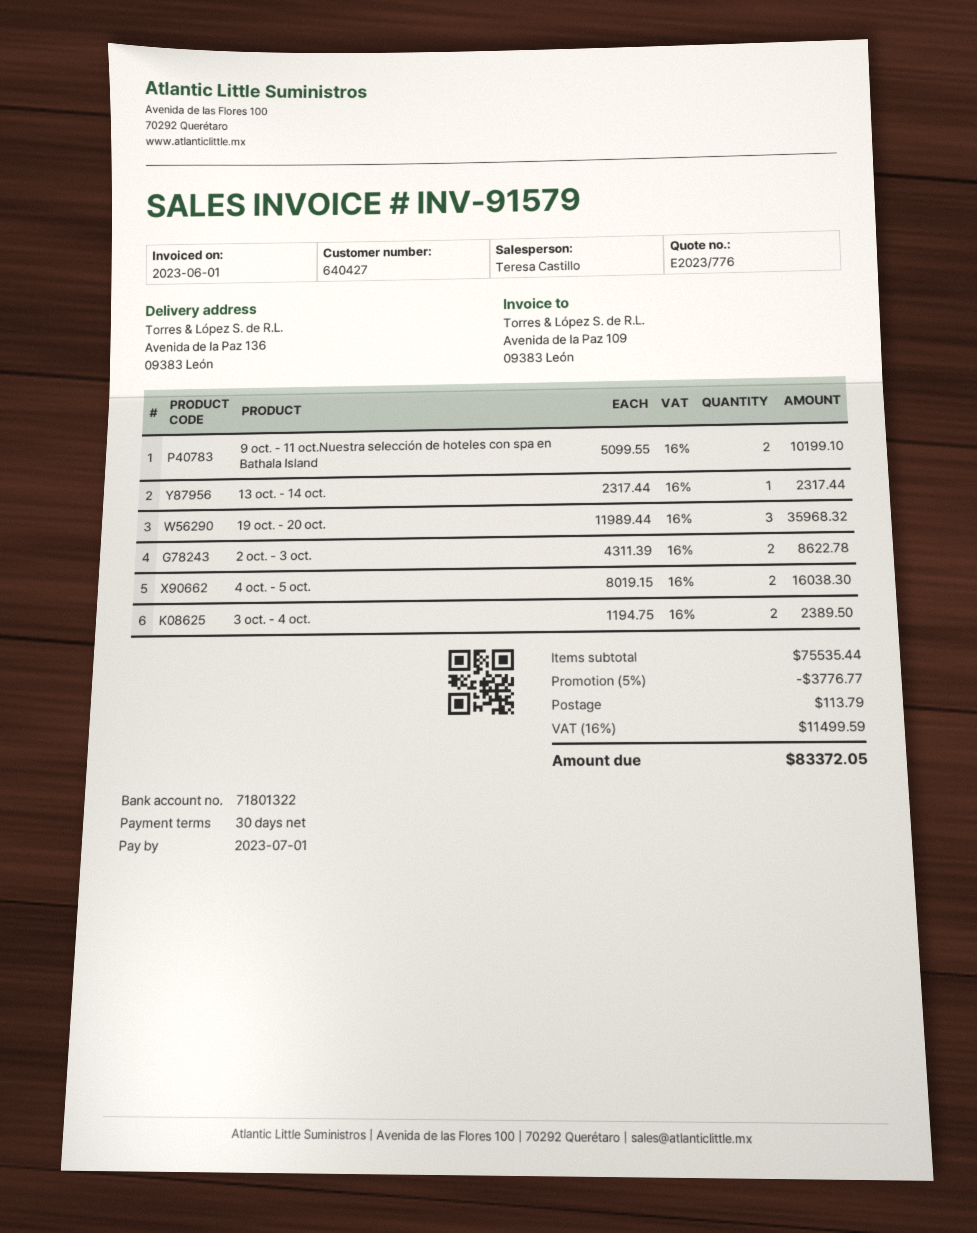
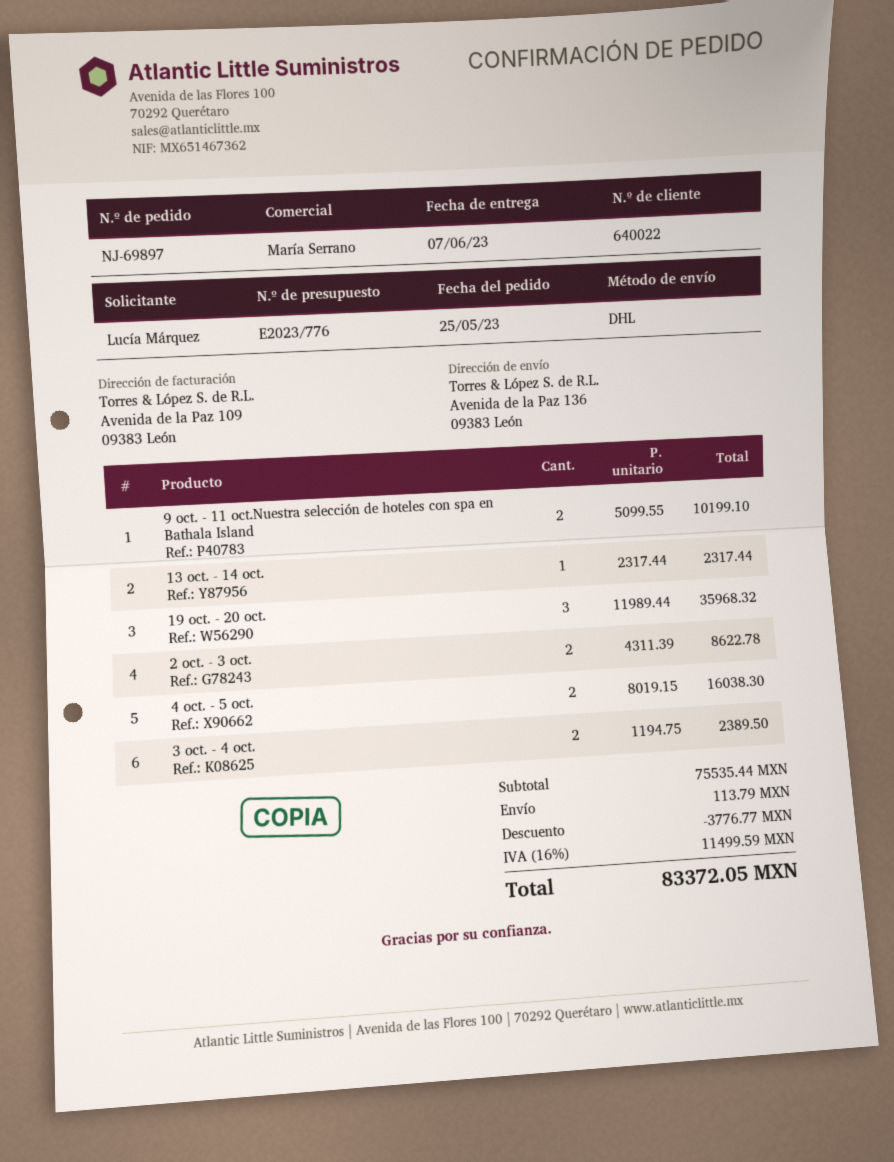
customer number: 640427 -> 640022
sales rep: Teresa Castillo -> María Serrano

